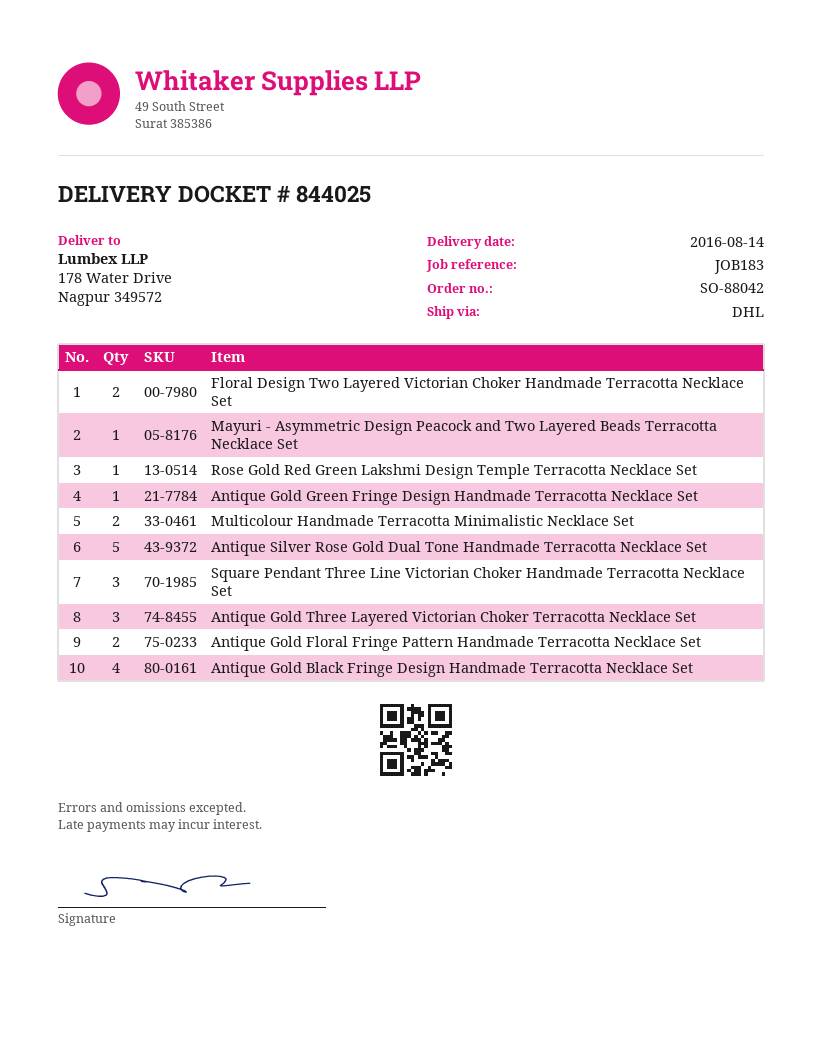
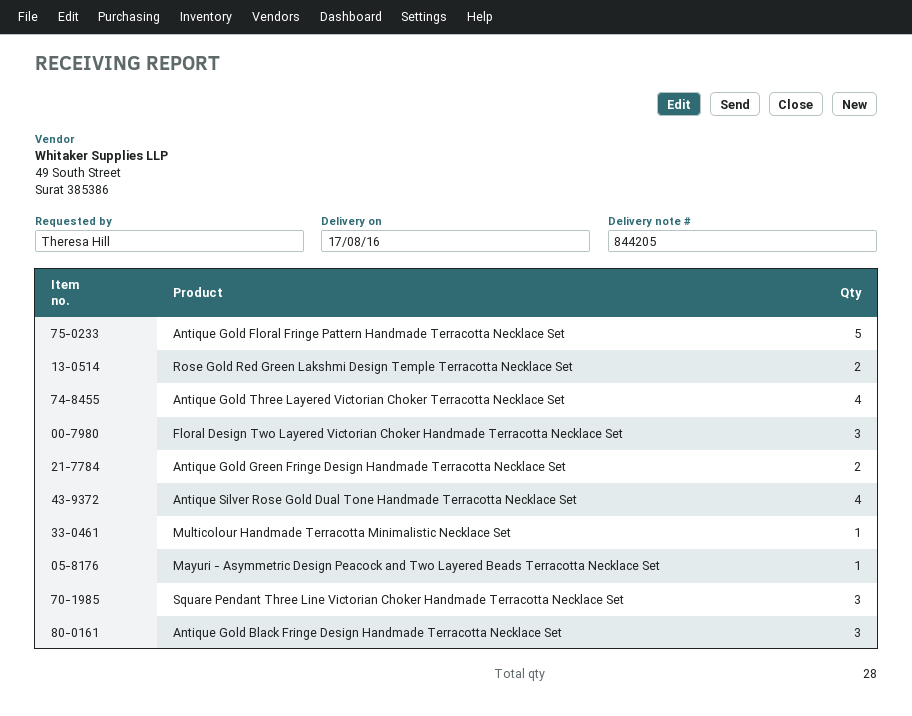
delivery note number: 844025 -> 844205
delivery date: 2016-08-14 -> 2016-08-17
Floral Design Two Layered Victorian Choker Handmade Terracotta Necklace Set: 2 -> 3
Rose Gold Red Green Lakshmi Design Temple Terracotta Necklace Set: 1 -> 2
Antique Gold Green Fringe Design Handmade Terracotta Necklace Set: 1 -> 2
Multicolour Handmade Terracotta Minimalistic Necklace Set: 2 -> 1
Antique Silver Rose Gold Dual Tone Handmade Terracotta Necklace Set: 5 -> 4
Antique Gold Three Layered Victorian Choker Terracotta Necklace Set: 3 -> 4
Antique Gold Floral Fringe Pattern Handmade Terracotta Necklace Set: 2 -> 5
Antique Gold Black Fringe Design Handmade Terracotta Necklace Set: 4 -> 3

